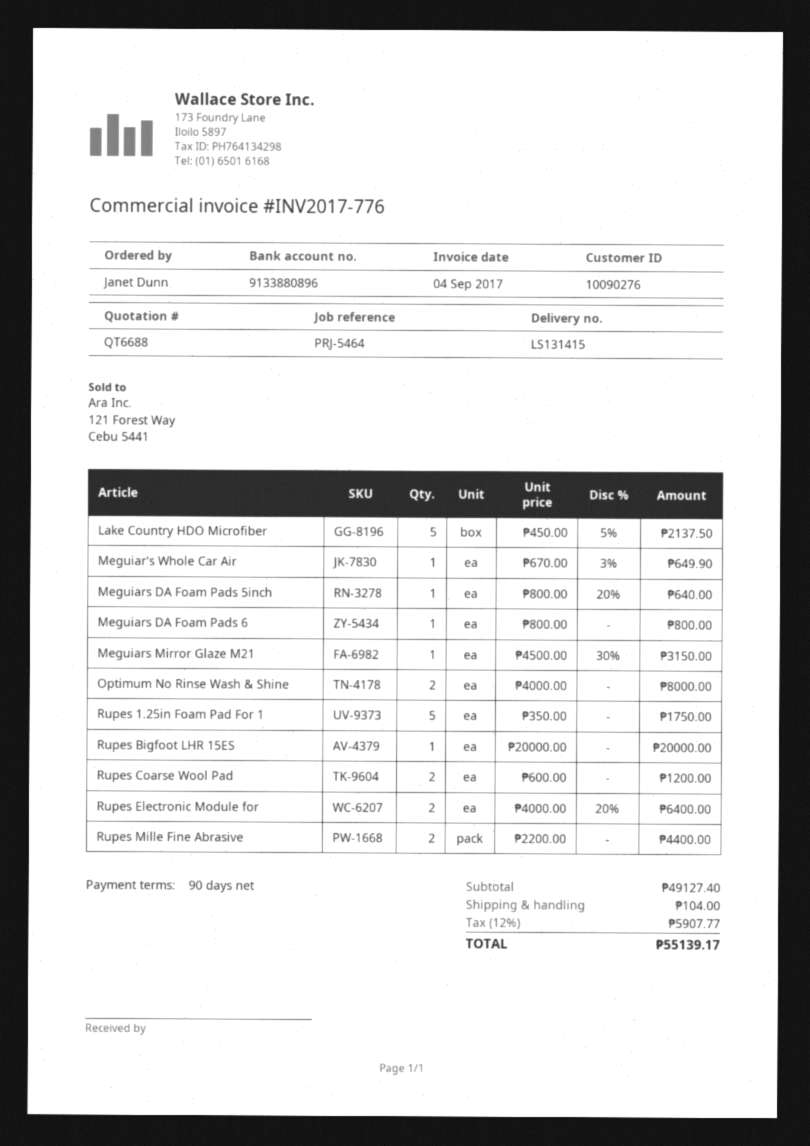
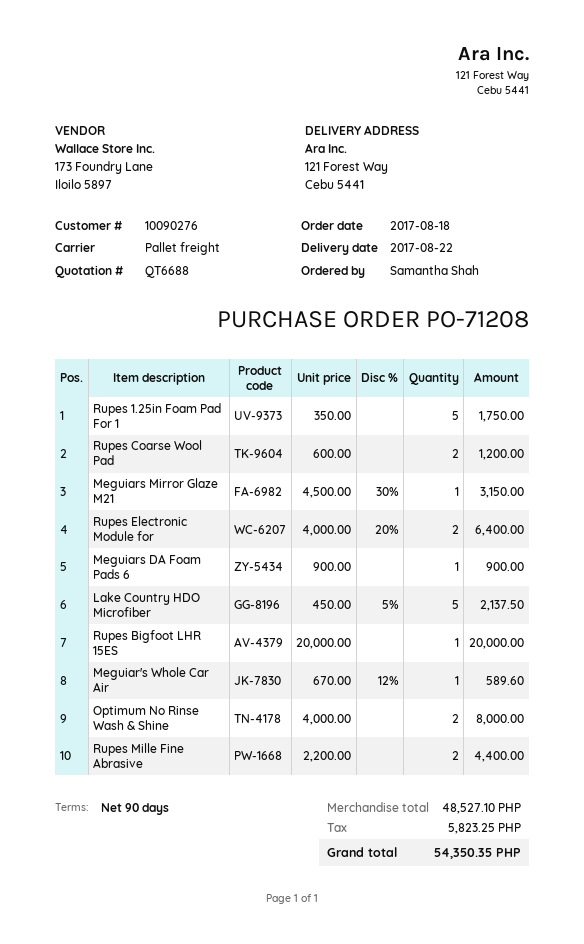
ordered by: Janet Dunn -> Samantha Shah
Meguiar's Whole Car Air: 1 x 670.00 - 3% = 649.90 -> 1 x 670.00 - 12% = 589.60
Meguiars DA Foam Pads 5inch: 1 x 800.00 - 20% = 640.00 -> none
Meguiars DA Foam Pads 6: 1 x 800.00 = 800.00 -> 1 x 900.00 = 900.00
subtotal: 49127.40 -> 48527.10
shipping: 104.00 -> none
tax: 5907.77 -> 5823.25
total: 55139.17 -> 54350.35

